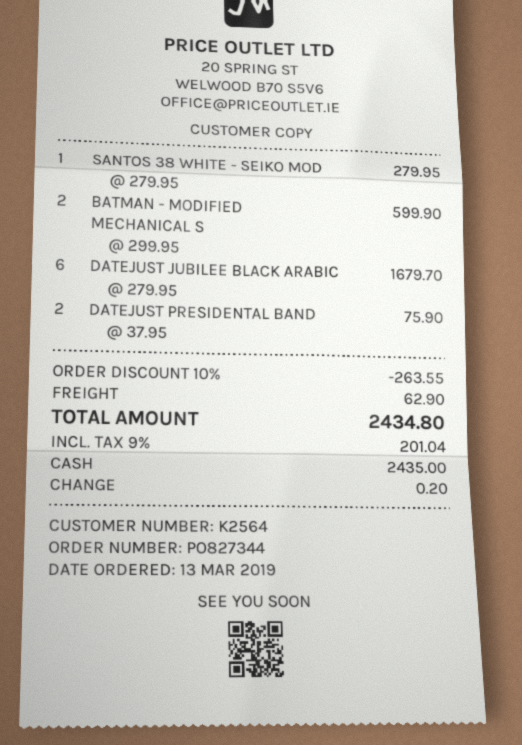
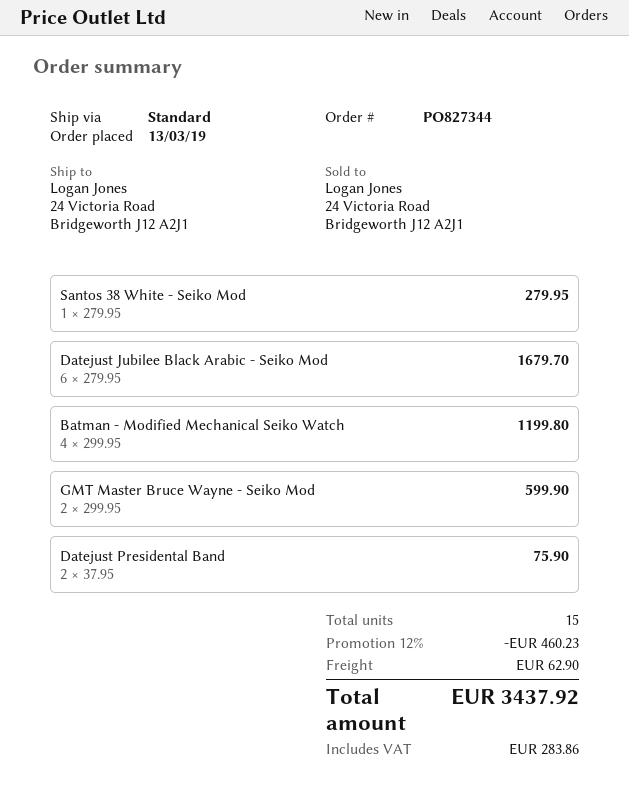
BATMAN - MODIFIED MECHANICAL S: 2 x 299.95 = 599.90 -> 4 x 299.95 = 1199.80
GMT Master Bruce Wayne - Seiko Mod: none -> 2 x 299.95 = 599.90
discount: 10% = 263.55 -> 12% = 460.23
tax: 201.04 -> 283.86
total: 2434.80 -> 3437.92

